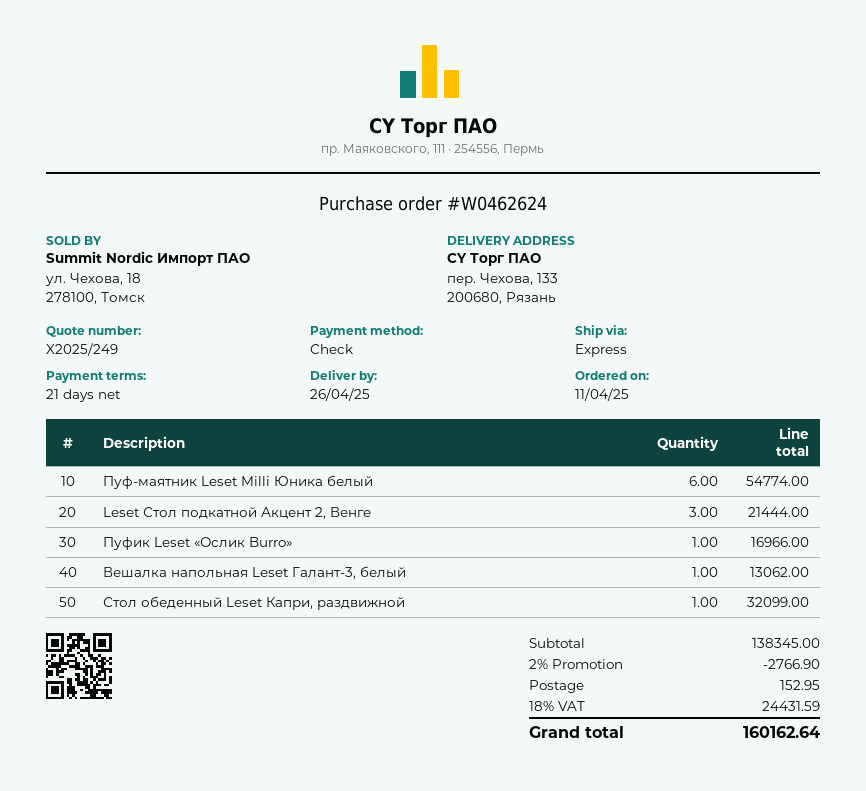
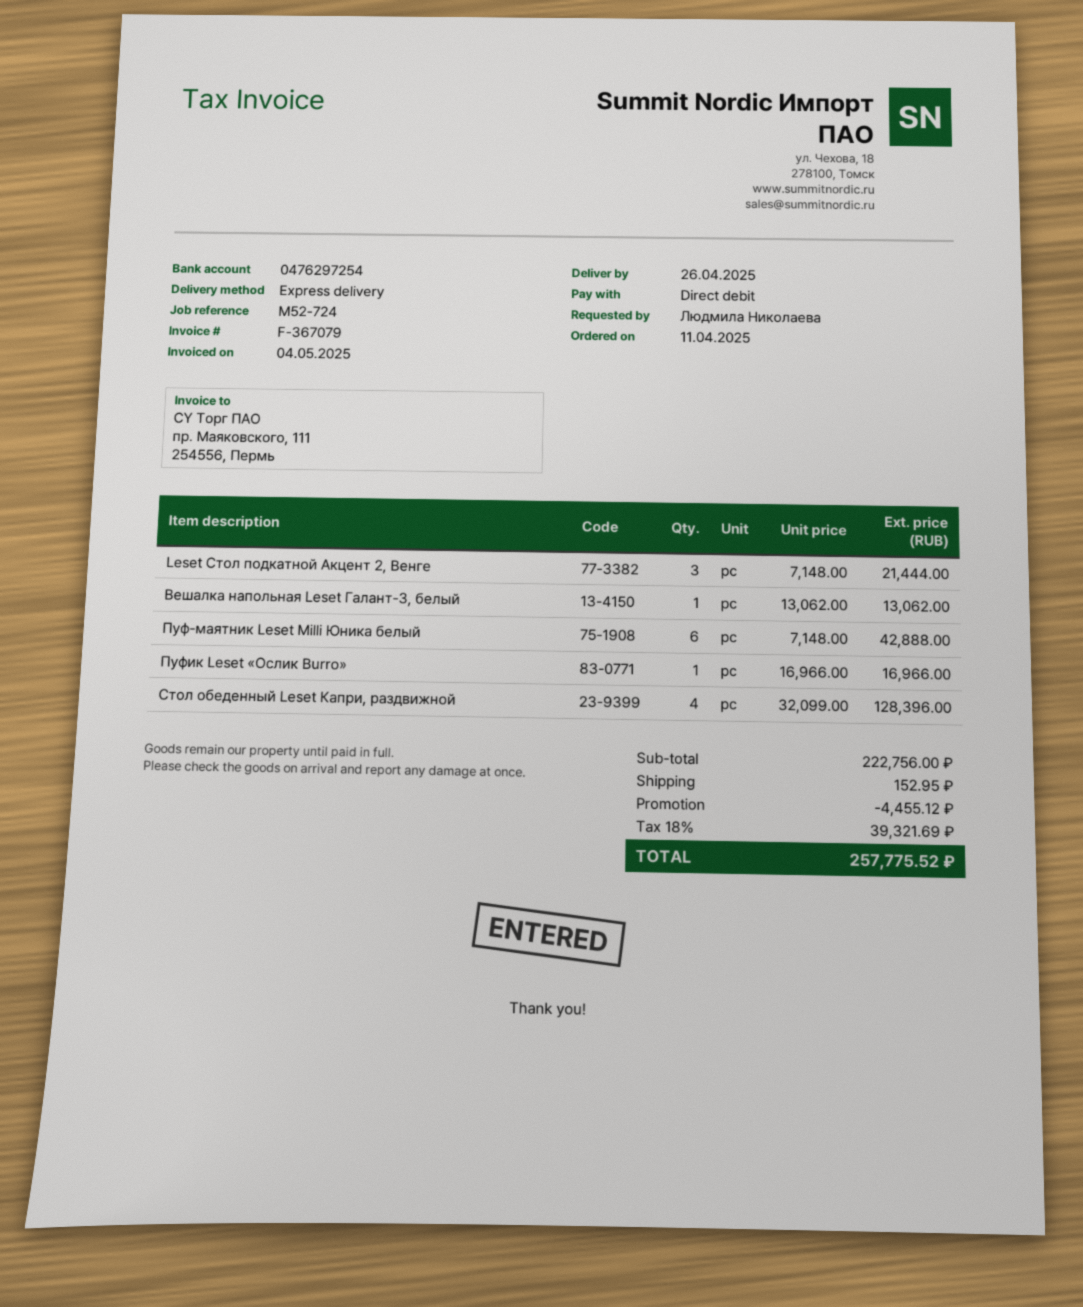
payment method: cheque -> direct debit
Пуф-маятник Leset Milli Юника белый: 6 for 54774.00 -> 6 for 42888.00
Стол обеденный Leset Капри, раздвижной: 1 for 32099.00 -> 4 for 128396.00
subtotal: 138345.00 -> 222756.00
discount: 2766.90 -> 4455.12
tax: 18% = 24431.59 -> 18% = 39321.69
total: 160162.64 -> 257775.52

